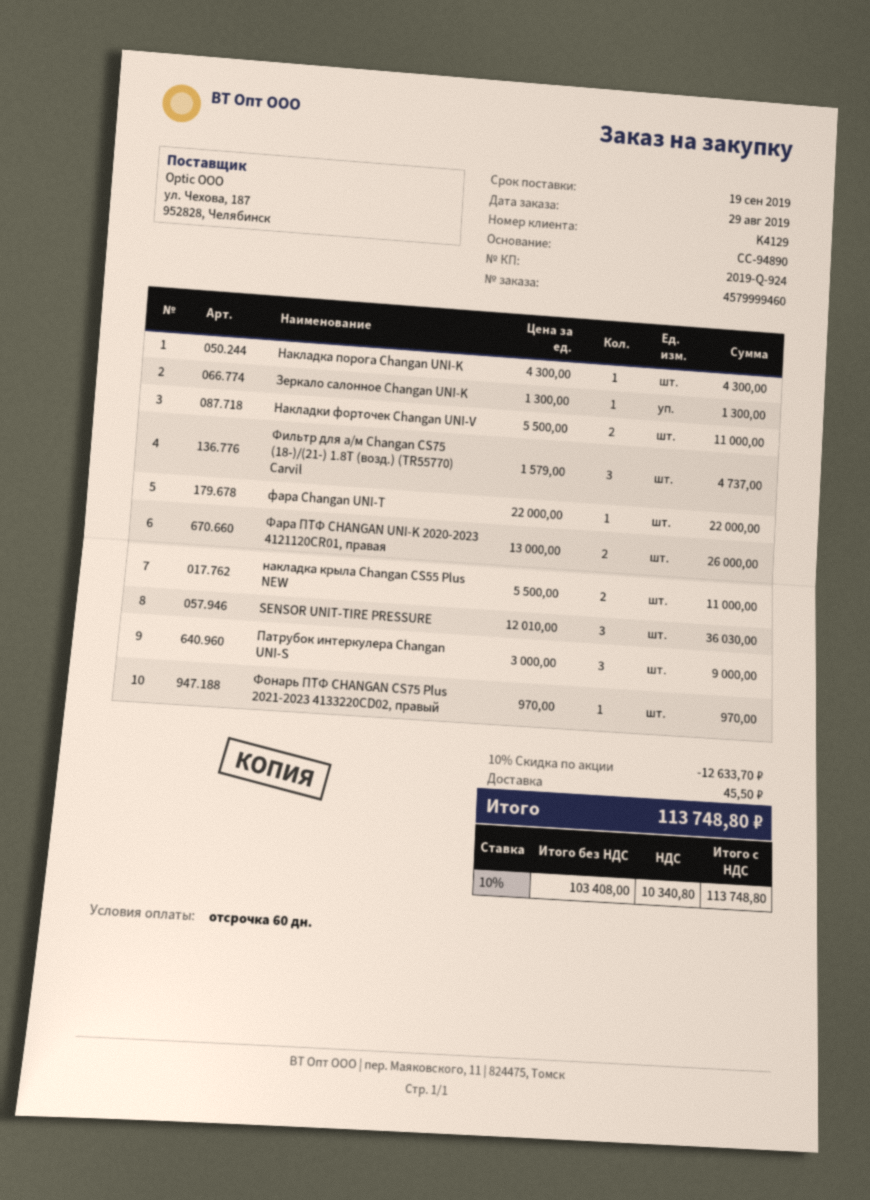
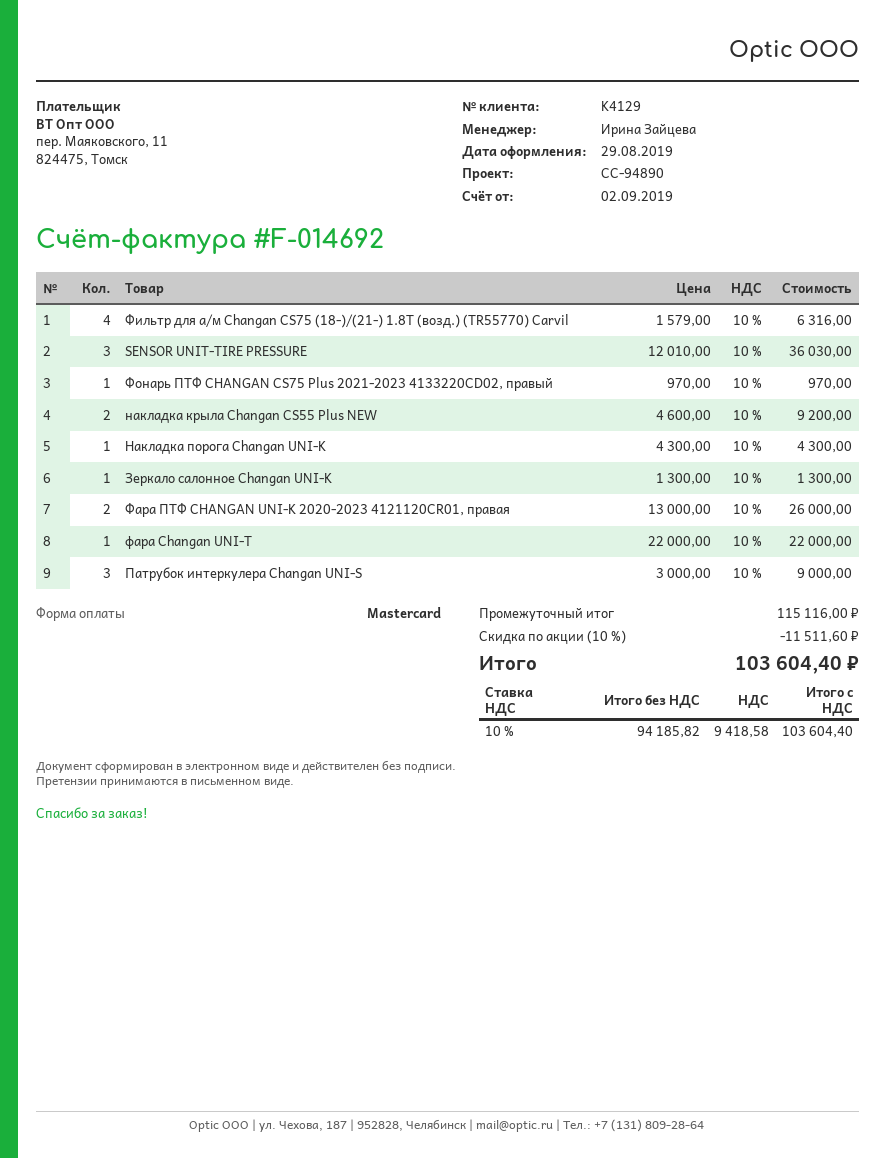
Накладки форточек Changan UNI-V: 2 x 5500.00 = 11000.00 -> none
Фильтр для а/м Changan CS75 (18-)/(21-) 1.8T (возд.) (TR55770) Carvil: 3 x 1579.00 = 4737.00 -> 4 x 1579.00 = 6316.00
накладка крыла Changan CS55 Plus NEW: 2 x 5500.00 = 11000.00 -> 2 x 4600.00 = 9200.00
discount: 10% = 12633.70 -> 10% = 11511.60
shipping: 45.50 -> none
net: 103408.00 -> 94185.82
tax: 10% = 10340.80 -> 10% = 9418.58
total: 113748.80 -> 103604.40

